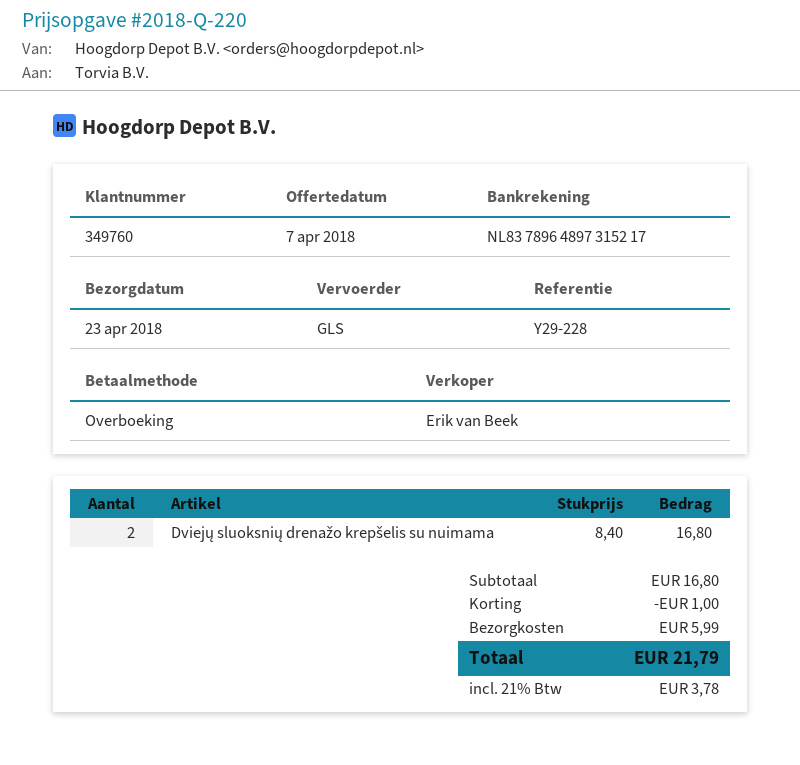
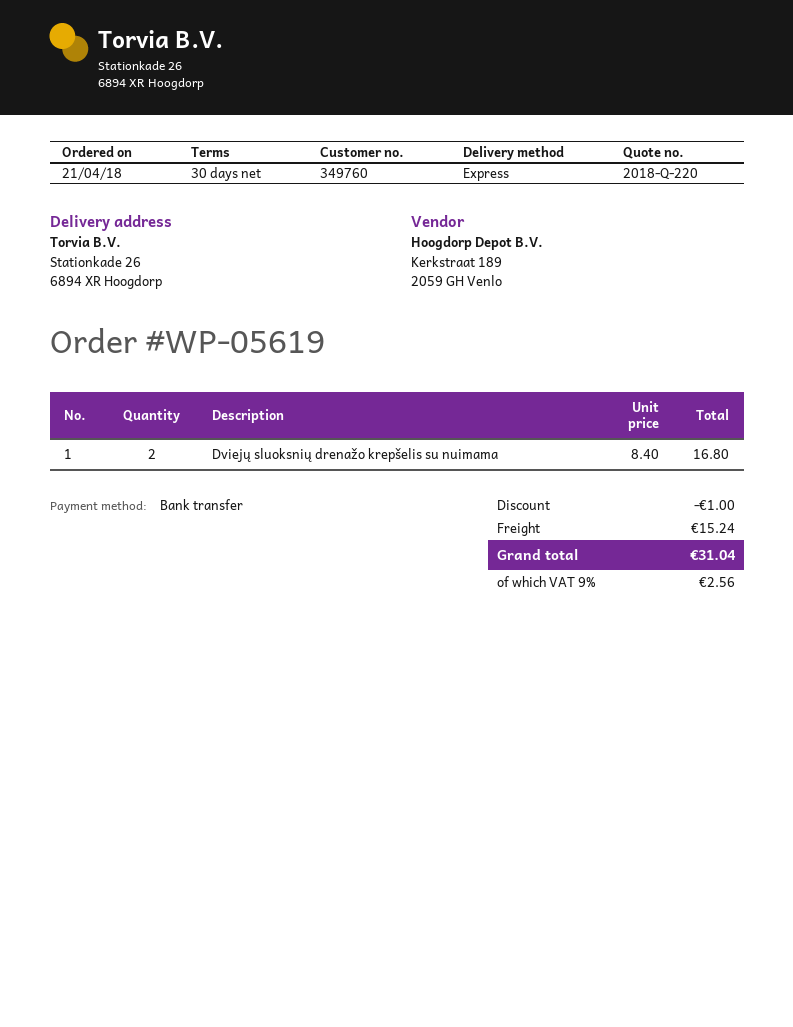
shipping method: GLS -> express
shipping: 5.99 -> 15.24
tax: 21% = 3.78 -> 9% = 2.56
total: 21.79 -> 31.04

